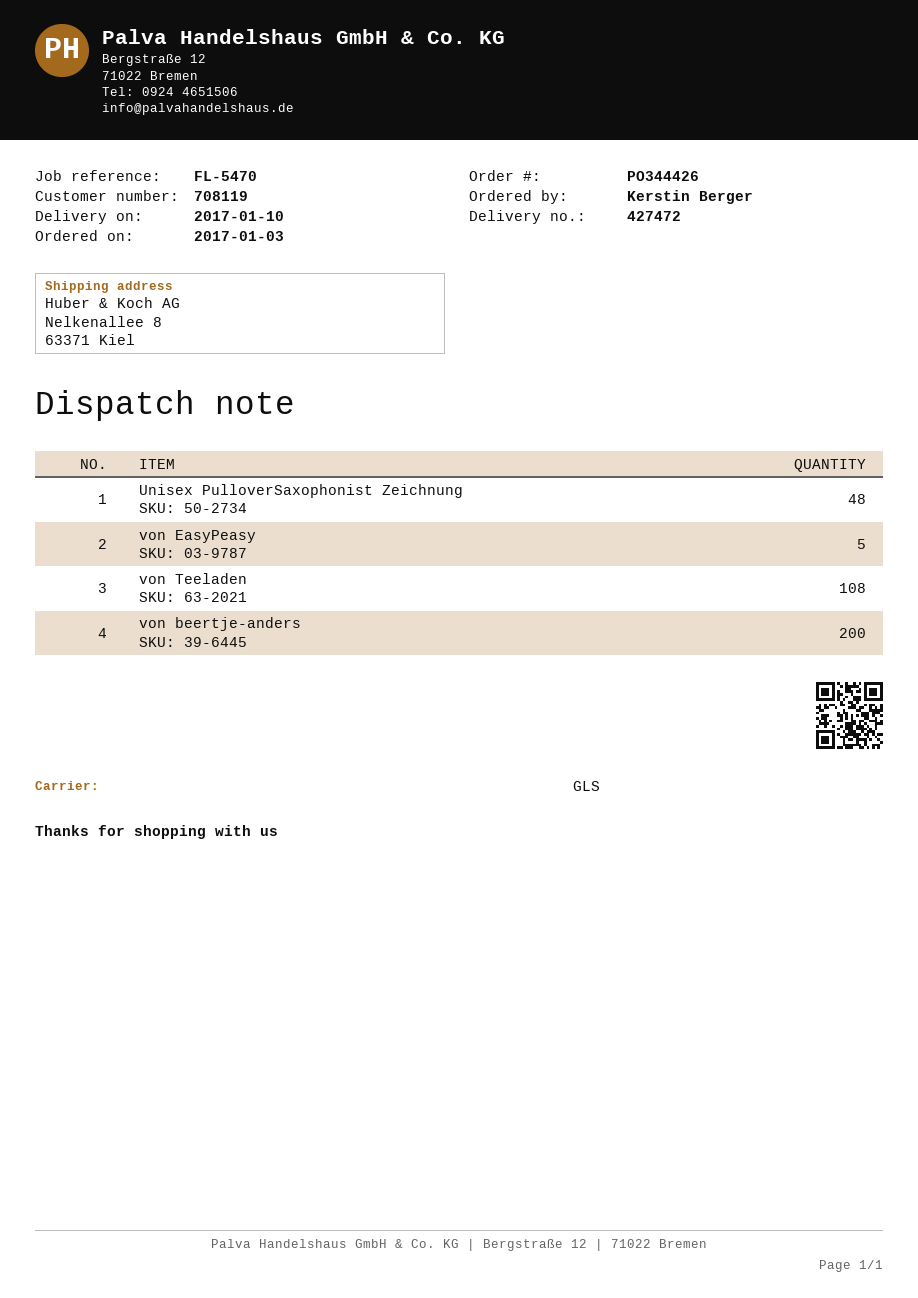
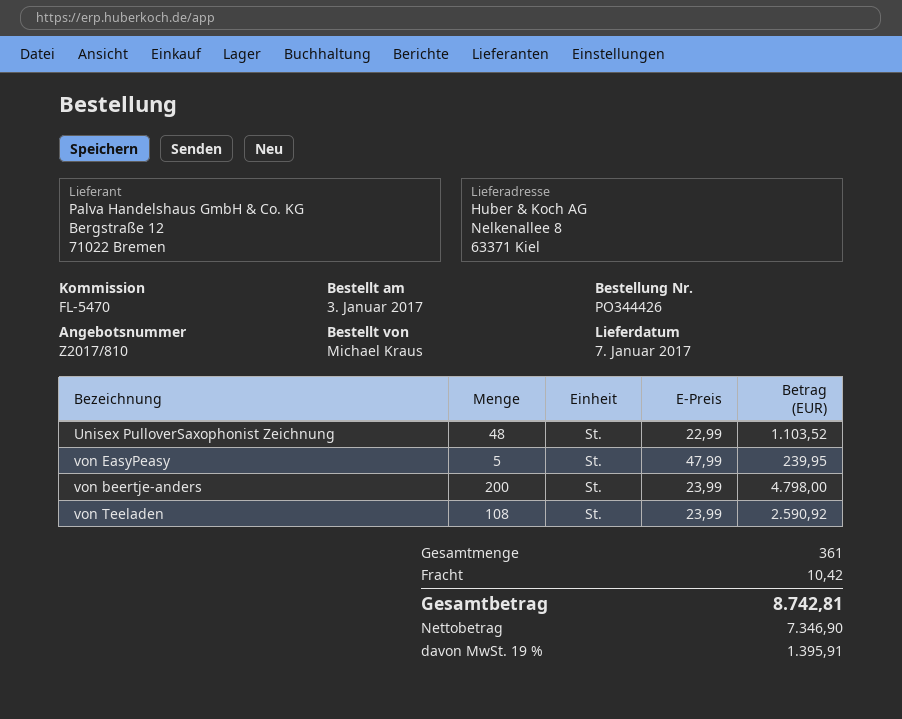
delivery date: 2017-01-10 -> 2017-01-07
ordered by: Kerstin Berger -> Michael Kraus

